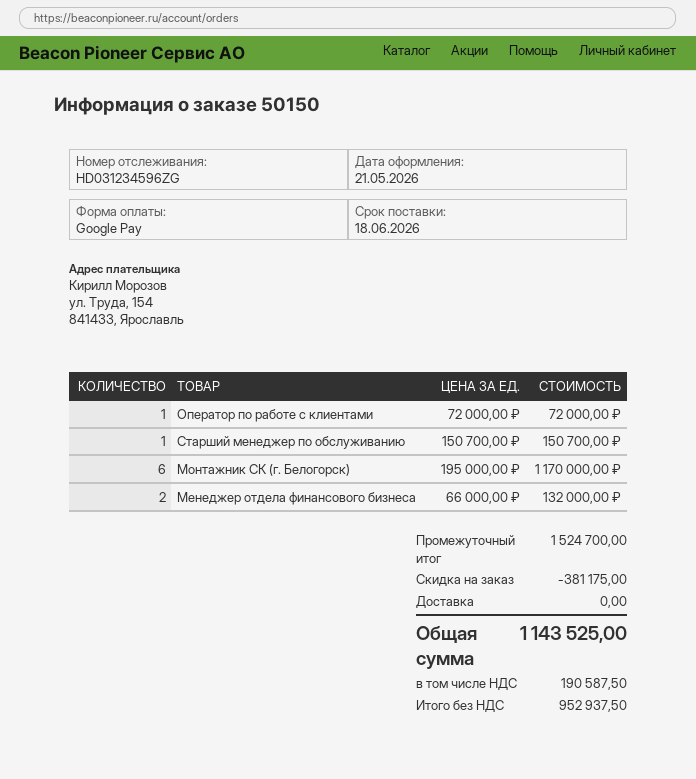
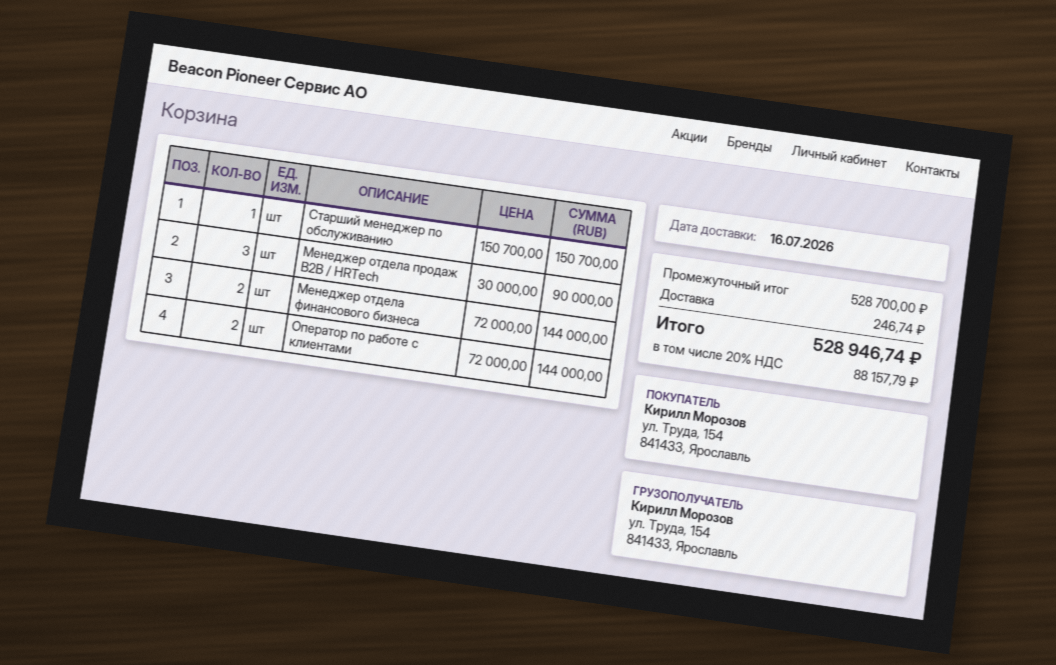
delivery date: 2026-06-18 -> 2026-07-16
Оператор по работе с клиентами: 1 x 72000.00 = 72000.00 -> 2 x 72000.00 = 144000.00
Монтажник СК (г. Белогорск): 6 x 195000.00 = 1170000.00 -> none
Менеджер отдела финансового бизнеса: 2 x 66000.00 = 132000.00 -> 2 x 72000.00 = 144000.00
Менеджер отдела продаж B2B / HRTech: none -> 3 x 30000.00 = 90000.00
subtotal: 1524700.00 -> 528700.00
discount: 381175.00 -> none
shipping: 0.00 -> 246.74
tax: 190587.50 -> 88157.79
total: 1143525.00 -> 528946.74

